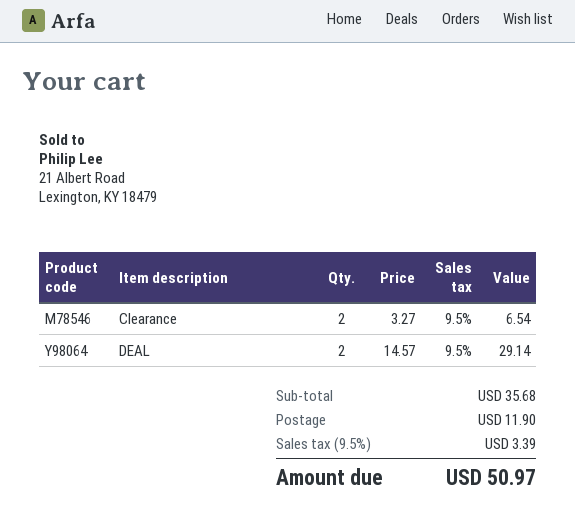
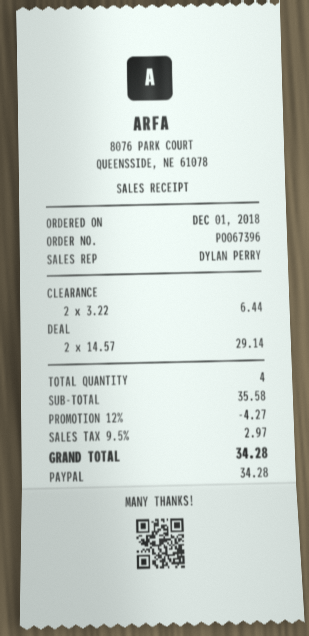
Clearance: 2 x 3.27 = 6.54 -> 2 x 3.22 = 6.44
subtotal: 35.68 -> 35.58
discount: none -> 12% = 4.27
shipping: 11.90 -> none
tax: 9.5% = 3.39 -> 9.5% = 2.97
total: 50.97 -> 34.28

